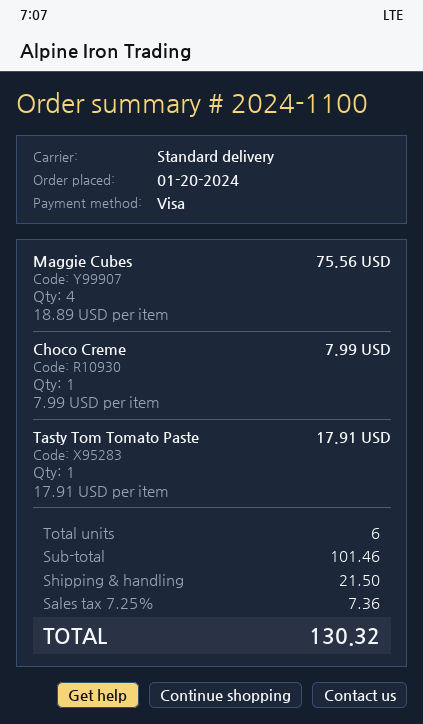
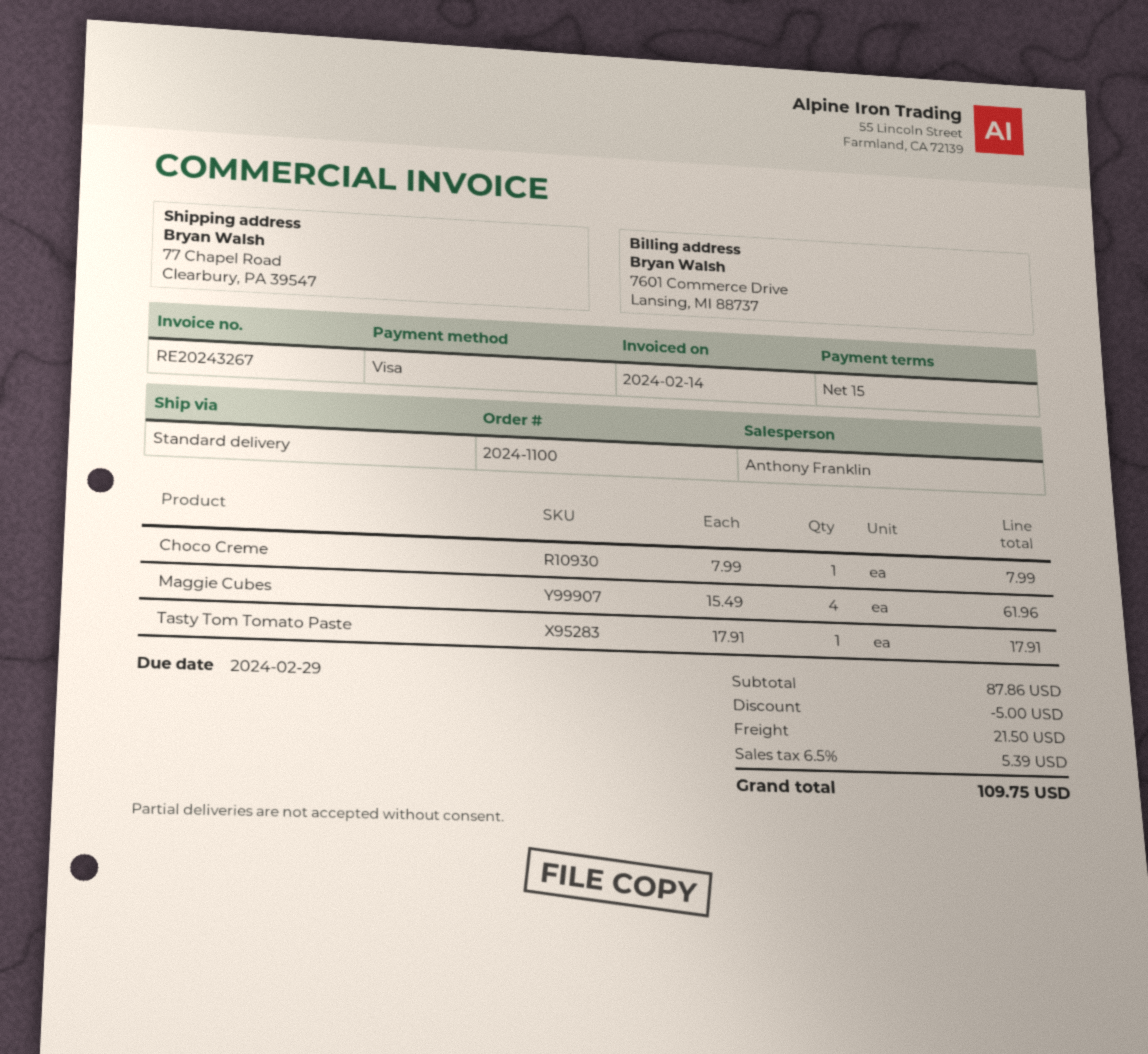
Maggie Cubes: 4 x 18.89 = 75.56 -> 4 x 15.49 = 61.96
subtotal: 101.46 -> 87.86
discount: none -> 5.00
tax: 7.25% = 7.36 -> 6.5% = 5.39
total: 130.32 -> 109.75

